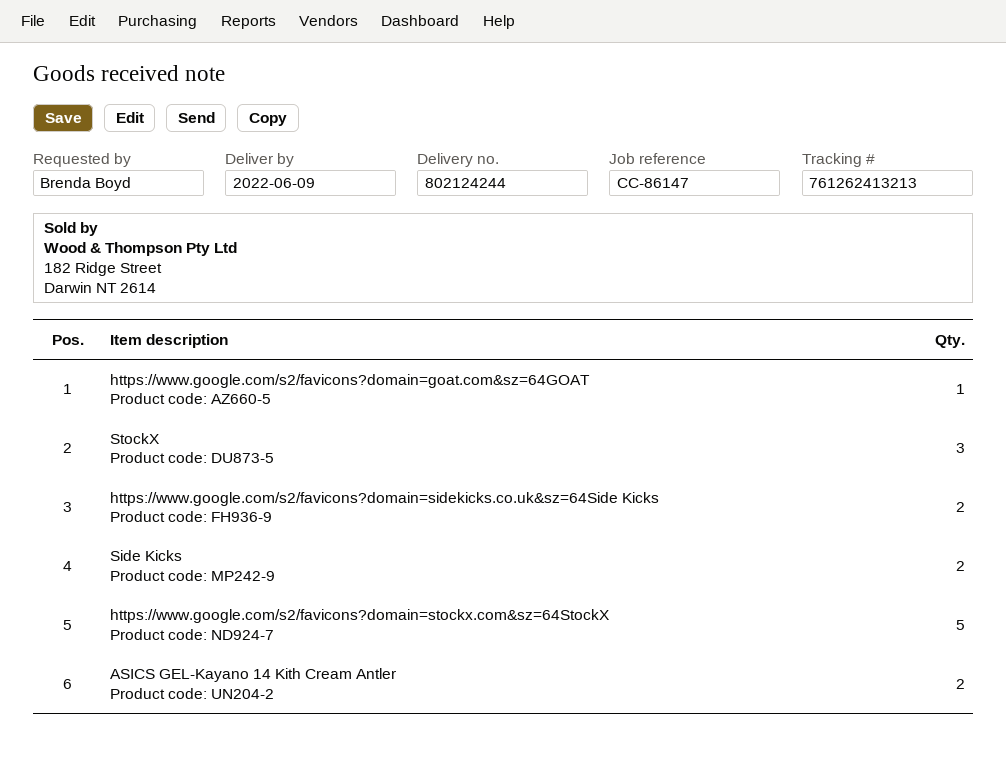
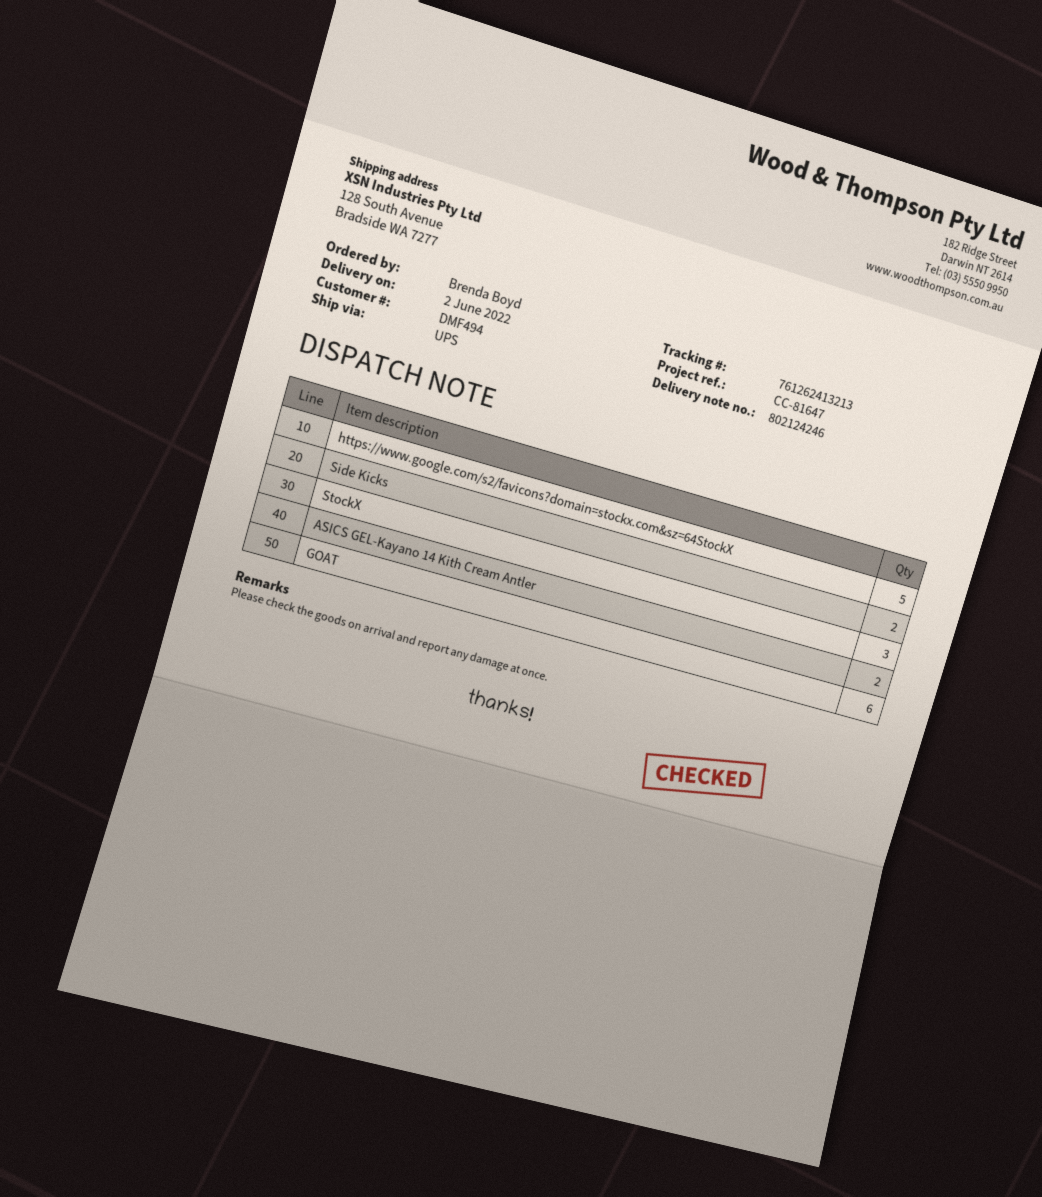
delivery note number: 802124244 -> 802124246
delivery date: 2022-06-09 -> 2022-06-02
reference: CC-86147 -> CC-81647
https://www.google.com/s2/favicons?domain=goat.com&sz=64GOAT: 1 -> none
https://www.google.com/s2/favicons?domain=sidekicks.co.uk&sz=64Side Kicks: 2 -> none
GOAT: none -> 6

